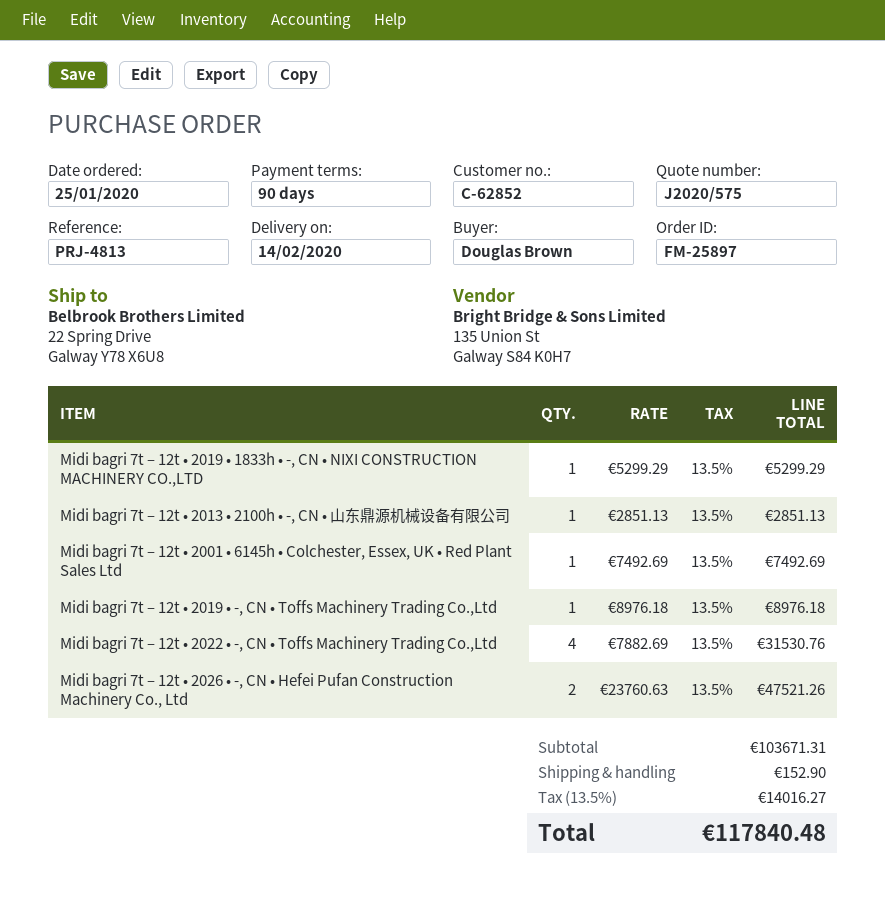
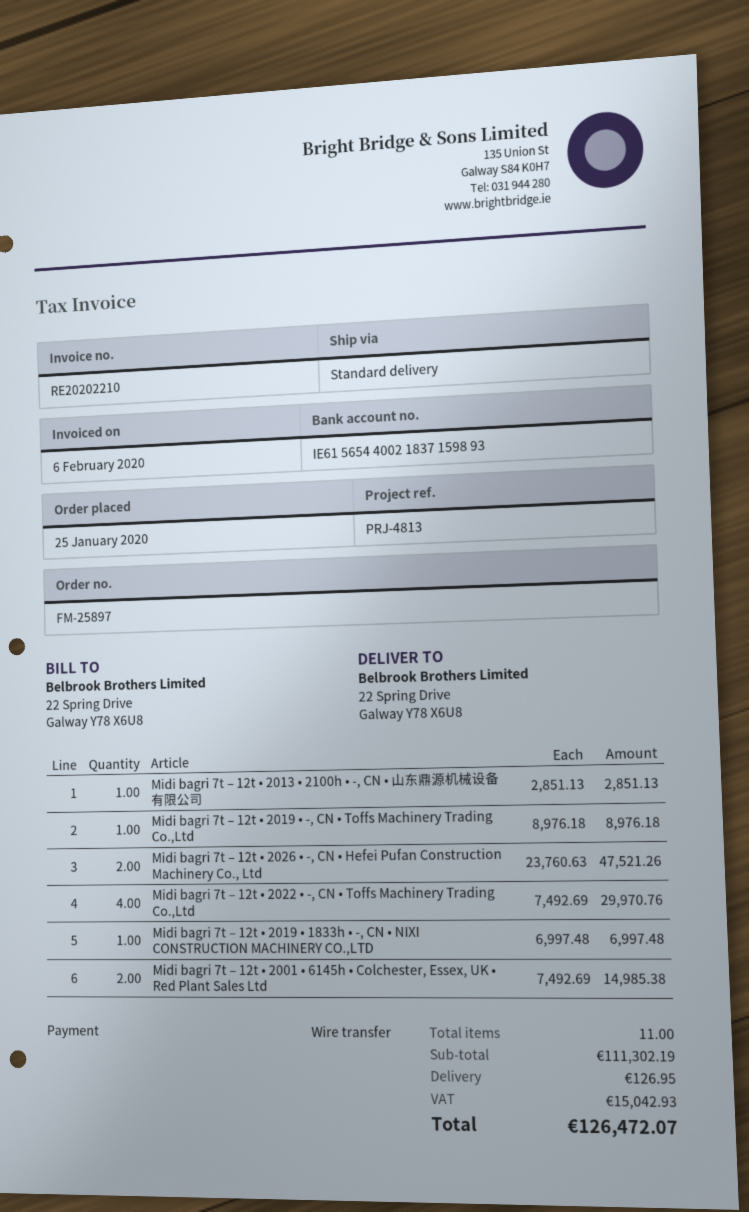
Midi bagri 7t – 12t • 2019 • 1833h • -, CN • NIXI CONSTRUCTION MACHINERY CO.,LTD: 1 x 5299.29 = 5299.29 -> 1 x 6997.48 = 6997.48
Midi bagri 7t – 12t • 2001 • 6145h • Colchester, Essex, UK • Red Plant Sales Ltd: 1 x 7492.69 = 7492.69 -> 2 x 7492.69 = 14985.38
Midi bagri 7t – 12t • 2022 • -, CN • Toffs Machinery Trading Co.,Ltd: 4 x 7882.69 = 31530.76 -> 4 x 7492.69 = 29970.76
subtotal: 103671.31 -> 111302.19
shipping: 152.90 -> 126.95
tax: 14016.27 -> 15042.93
total: 117840.48 -> 126472.07

